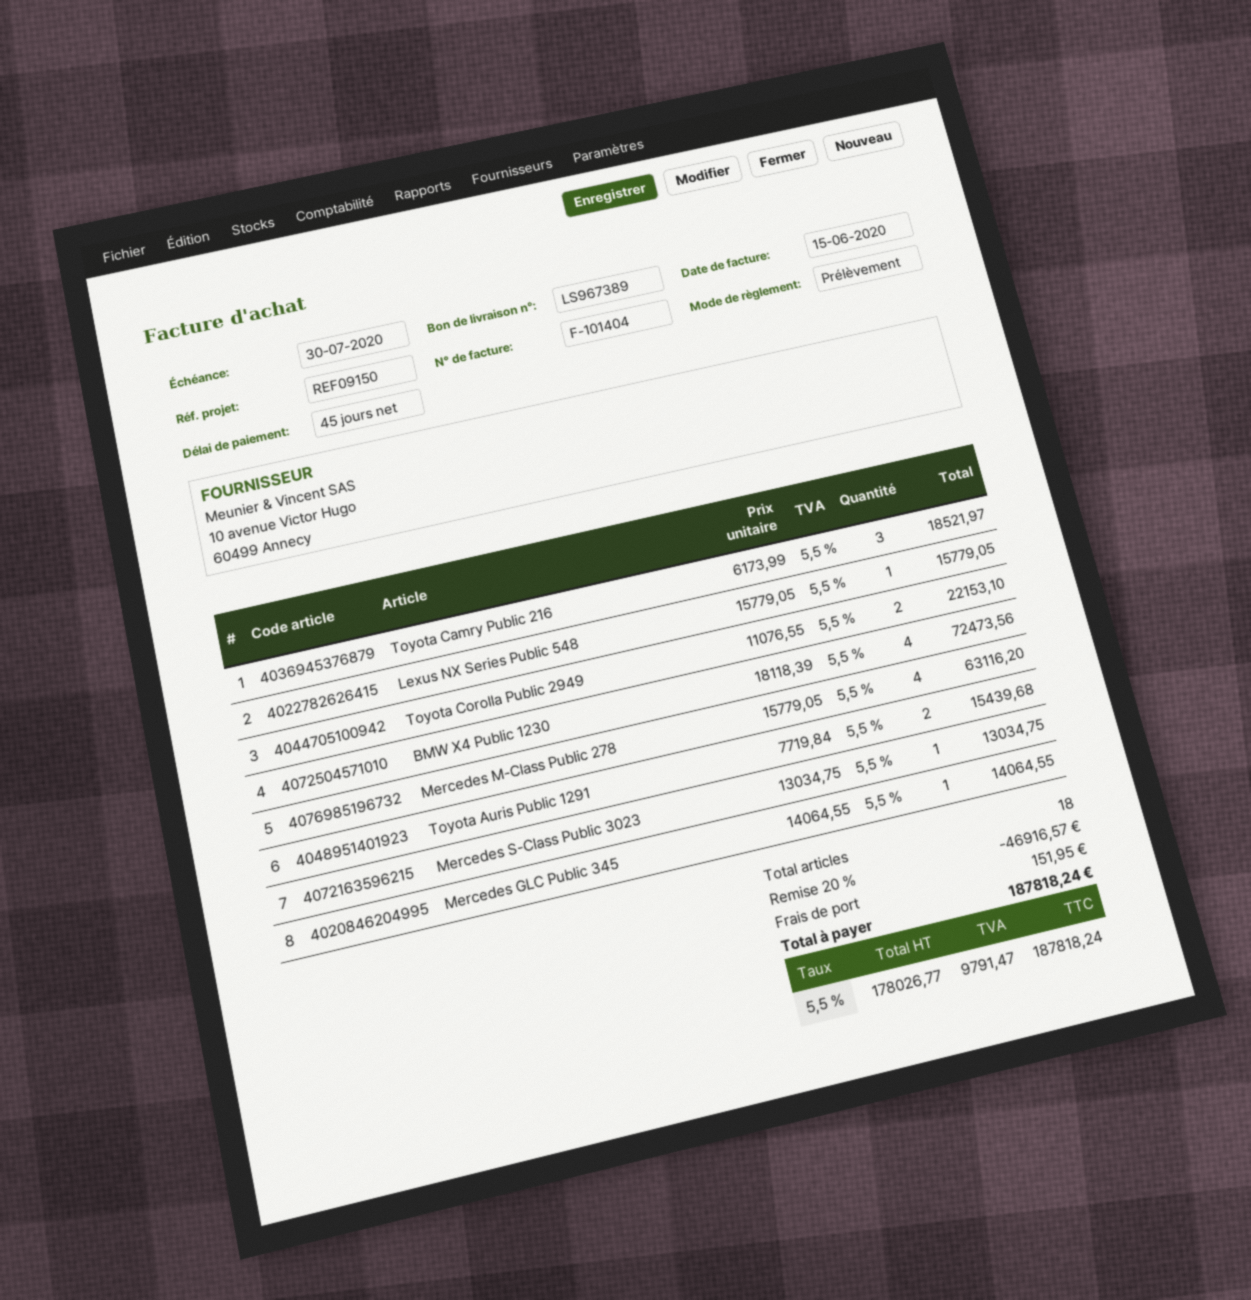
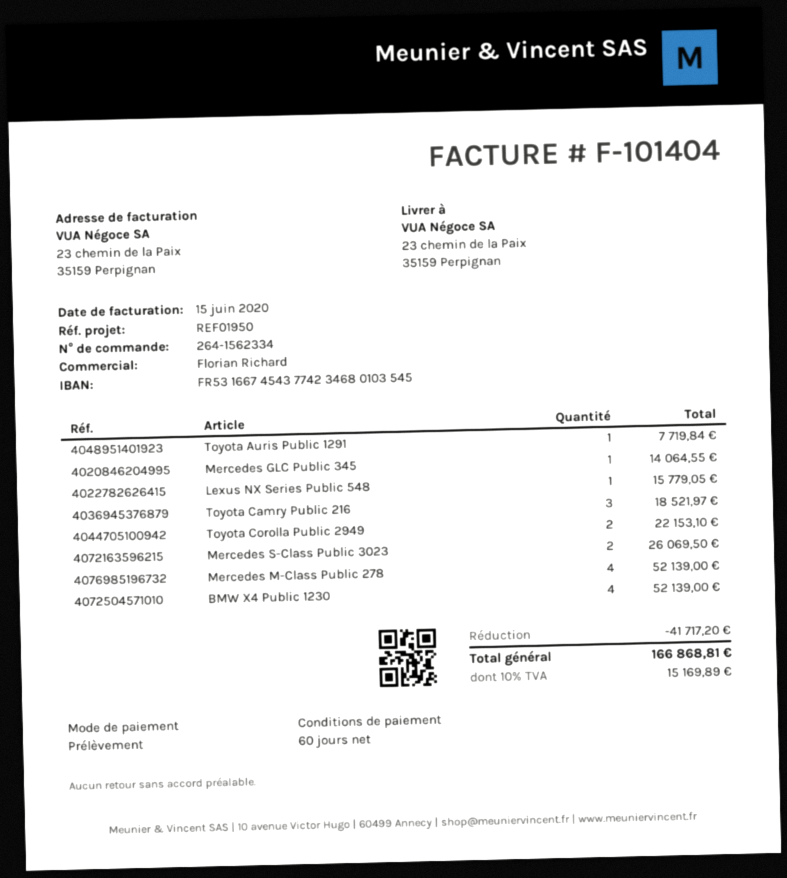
payment terms: 45 days -> 60 days
reference: REF09150 -> REF01950
BMW X4 Public 1230: 4 for 72473.56 -> 4 for 52139.00
Mercedes M-Class Public 278: 4 for 63116.20 -> 4 for 52139.00
Toyota Auris Public 1291: 2 for 15439.68 -> 1 for 7719.84
Mercedes S-Class Public 3023: 1 for 13034.75 -> 2 for 26069.50
discount: 46916.57 -> 41717.20
shipping: 151.95 -> none
tax: 5.5% = 9791.47 -> 10% = 15169.89
total: 187818.24 -> 166868.81

